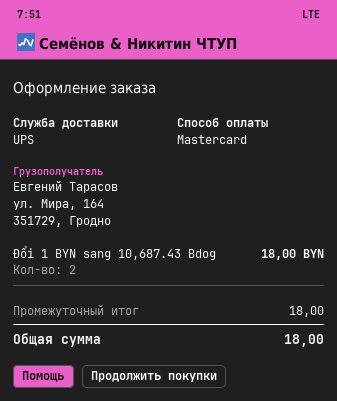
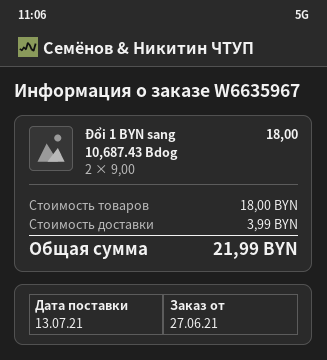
shipping: none -> 3.99
total: 18.00 -> 21.99

